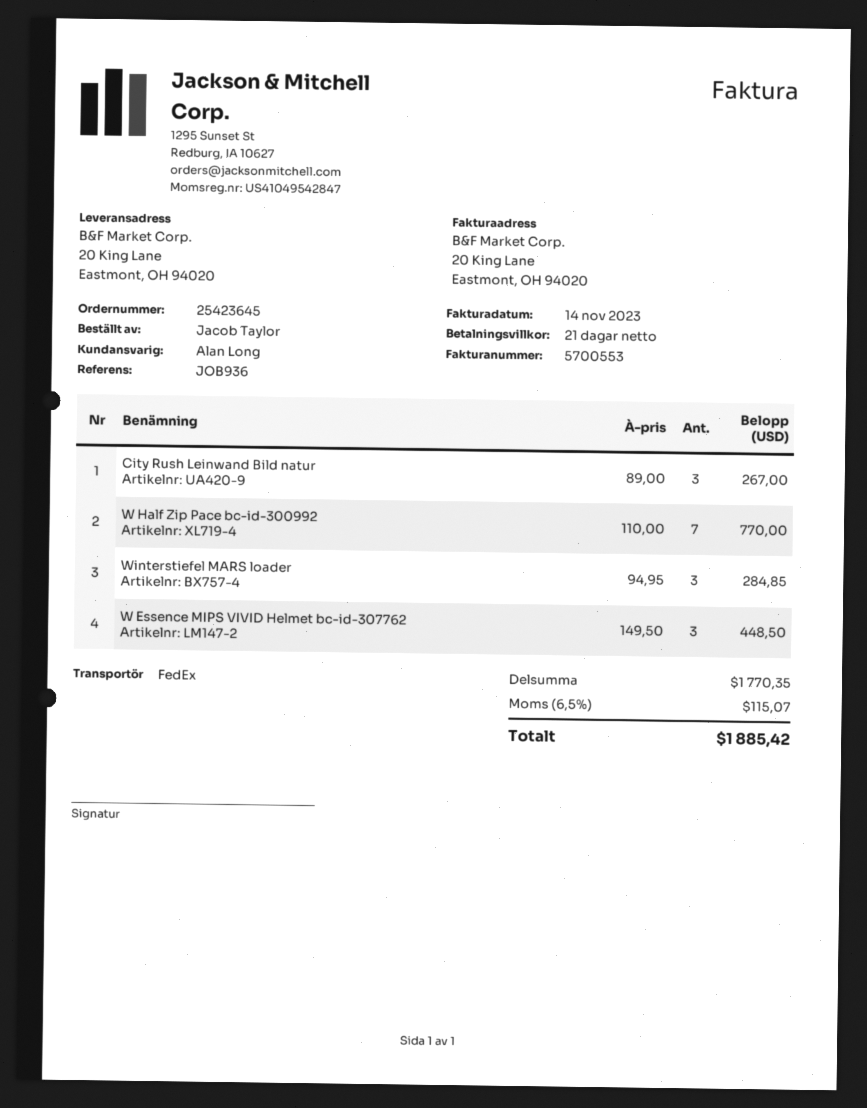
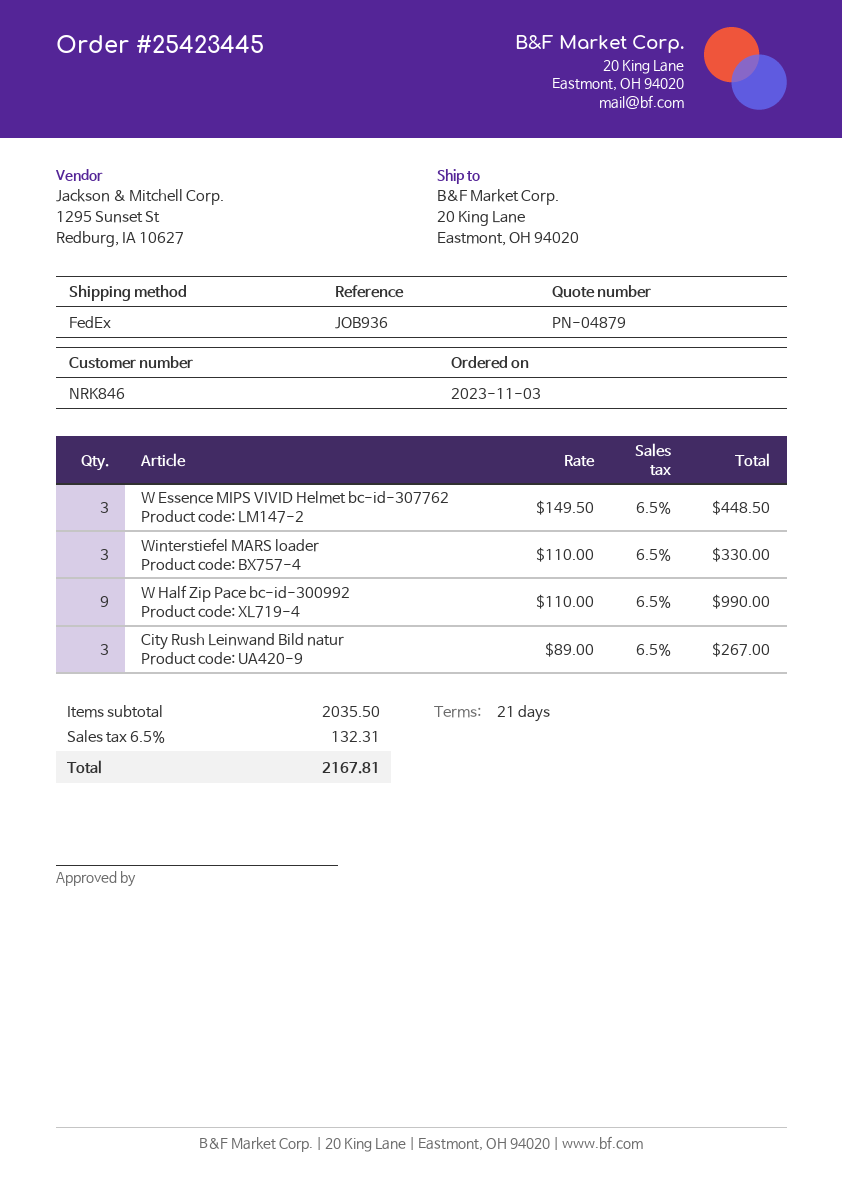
order number: 25423645 -> 25423445
W Half Zip Pace bc-id-300992: 7 x 110.00 = 770.00 -> 9 x 110.00 = 990.00
Winterstiefel MARS loader: 3 x 94.95 = 284.85 -> 3 x 110.00 = 330.00
subtotal: 1770.35 -> 2035.50
tax: 6.5% = 115.07 -> 6.5% = 132.31
total: 1885.42 -> 2167.81

